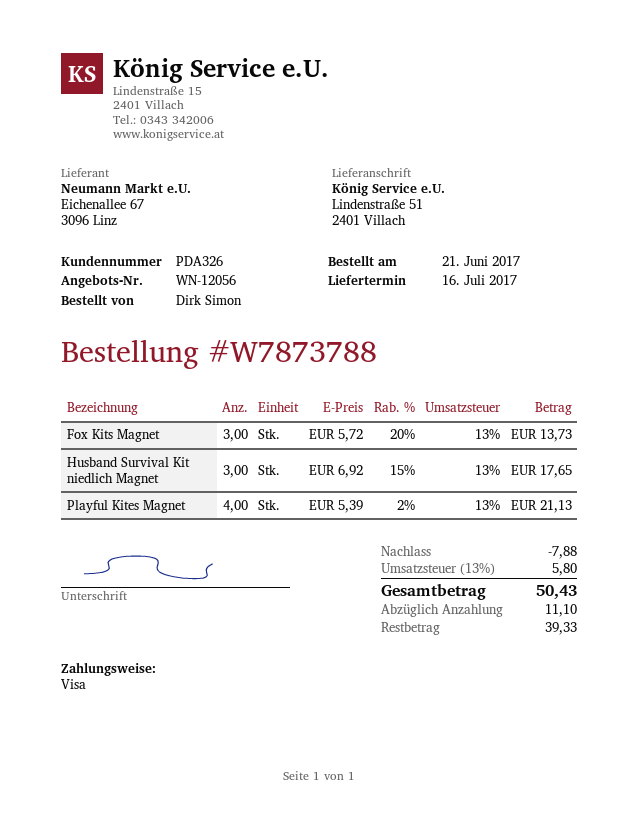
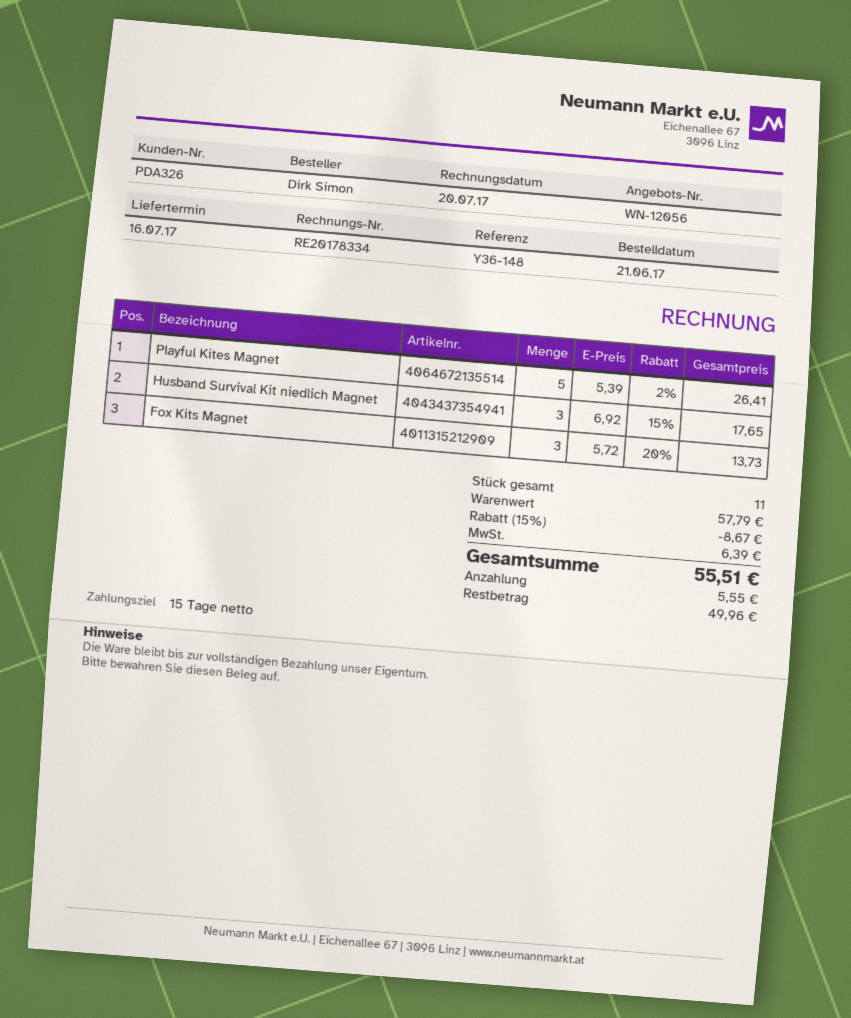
Playful Kites Magnet: 4 x 5.39 - 2% = 21.13 -> 5 x 5.39 - 2% = 26.41
discount: 7.88 -> 8.67
tax: 5.80 -> 6.39
total: 50.43 -> 55.51
deposit: 11.10 -> 5.55
balance: 39.33 -> 49.96

